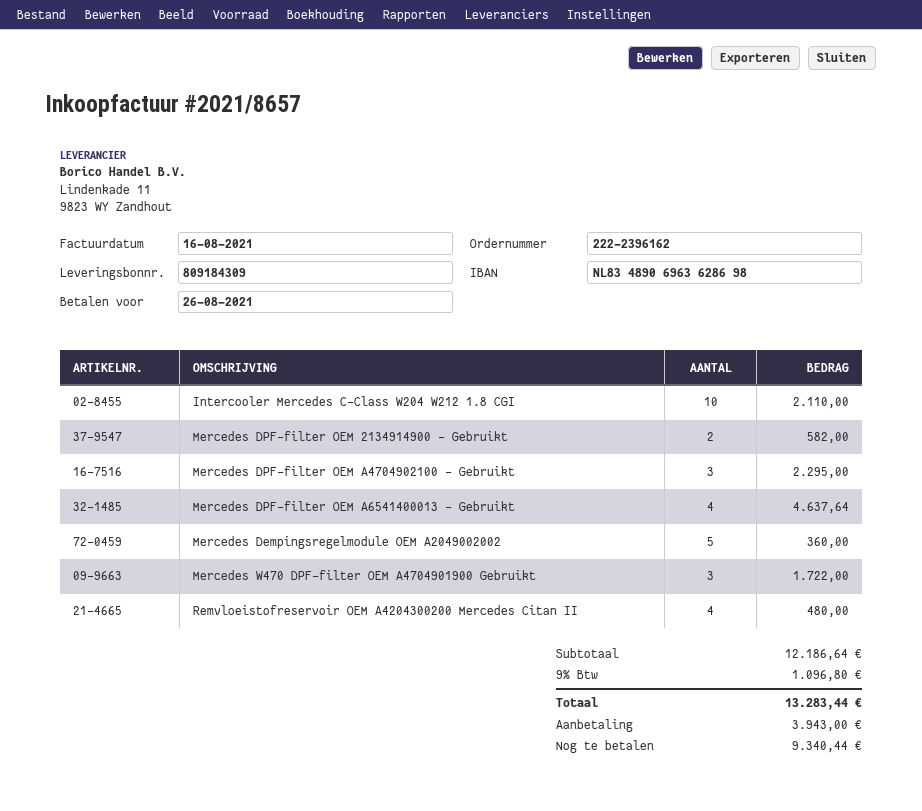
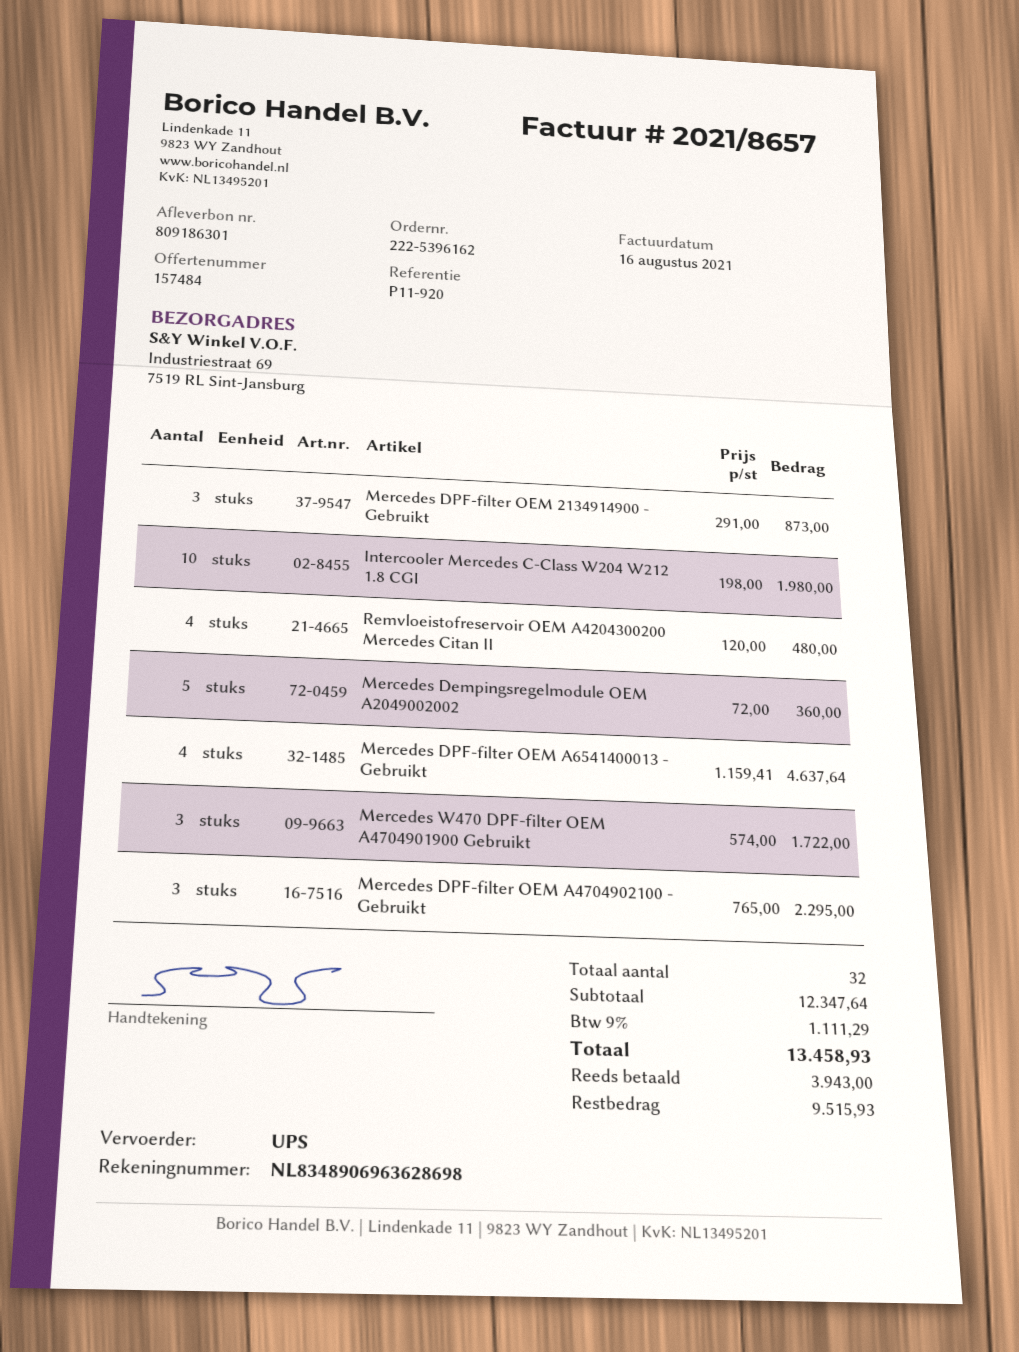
order number: 222-2396162 -> 222-5396162
delivery note number: 809184309 -> 809186301
Intercooler Mercedes C-Class W204 W212 1.8 CGI: 10 for 2110.00 -> 10 for 1980.00
Mercedes DPF-filter OEM 2134914900 - Gebruikt: 2 for 582.00 -> 3 for 873.00
subtotal: 12186.64 -> 12347.64
tax: 9% = 1096.80 -> 9% = 1111.29
total: 13283.44 -> 13458.93
balance: 9340.44 -> 9515.93

